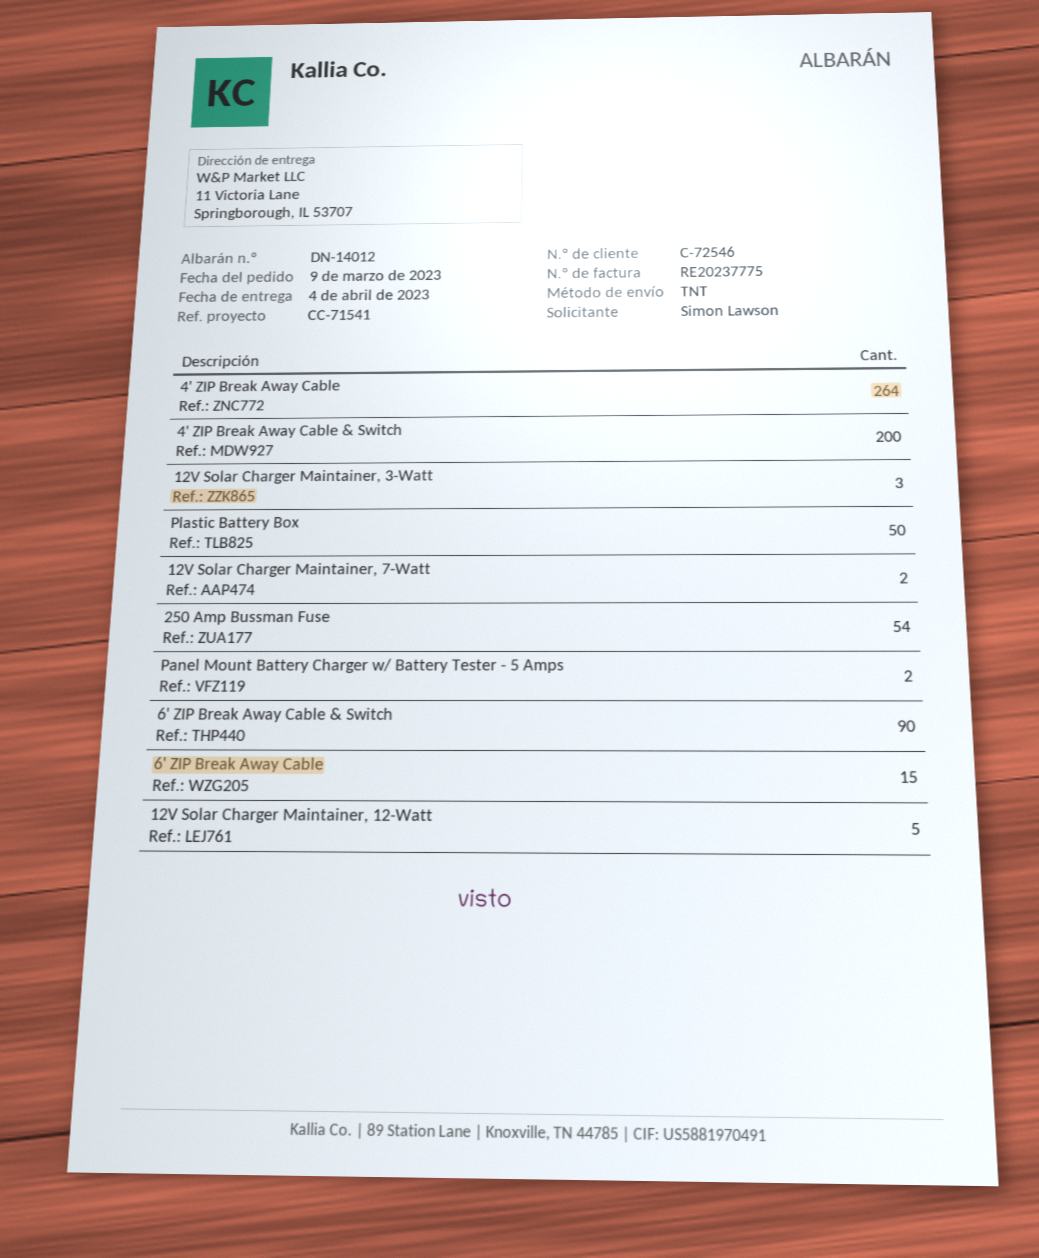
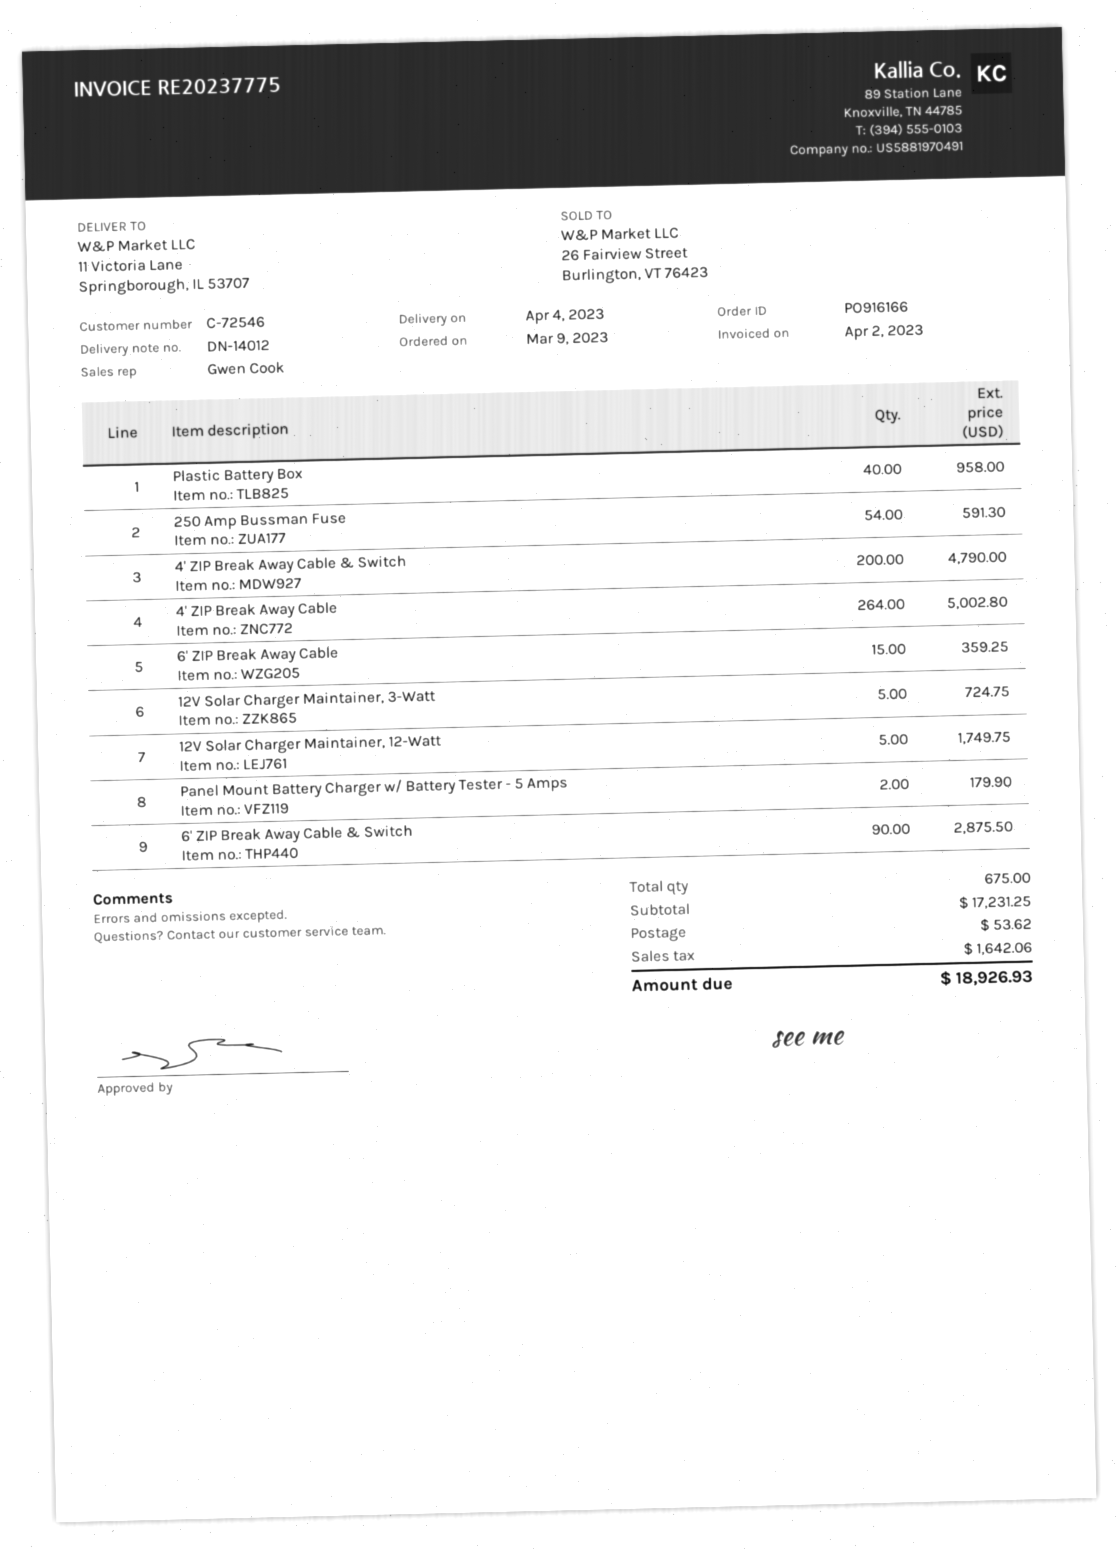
12V Solar Charger Maintainer, 3-Watt: 3 -> 5
Plastic Battery Box: 50 -> 40
12V Solar Charger Maintainer, 7-Watt: 2 -> none

